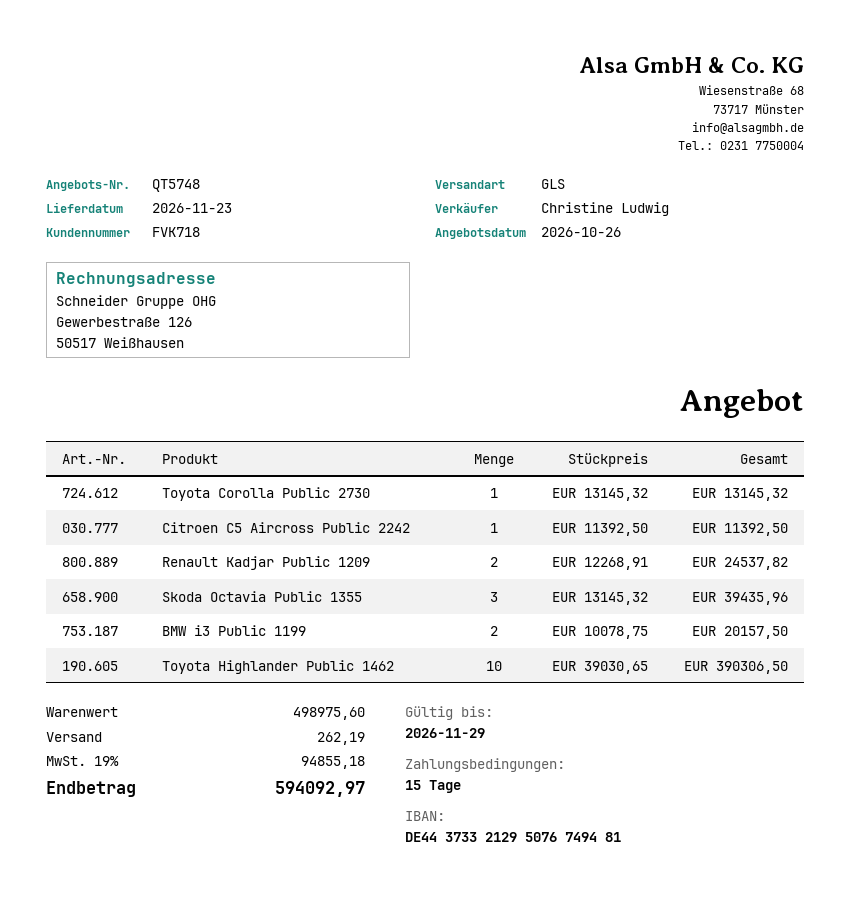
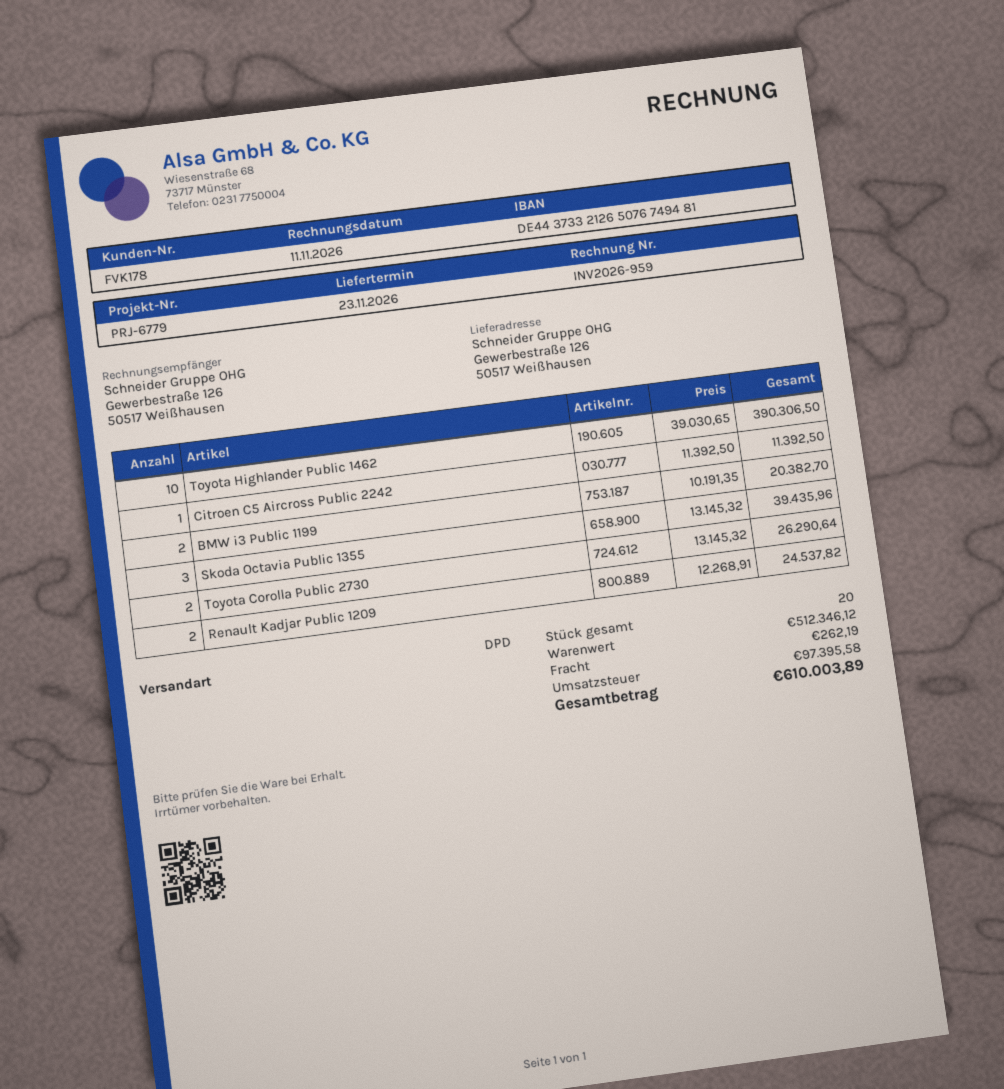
customer number: FVK718 -> FVK178
bank account: DE44373321295076749481 -> DE44373321265076749481
shipping method: GLS -> DPD
Toyota Corolla Public 2730: 1 x 13145.32 = 13145.32 -> 2 x 13145.32 = 26290.64
BMW i3 Public 1199: 2 x 10078.75 = 20157.50 -> 2 x 10191.35 = 20382.70
subtotal: 498975.60 -> 512346.12
tax: 94855.18 -> 97395.58
total: 594092.97 -> 610003.89

